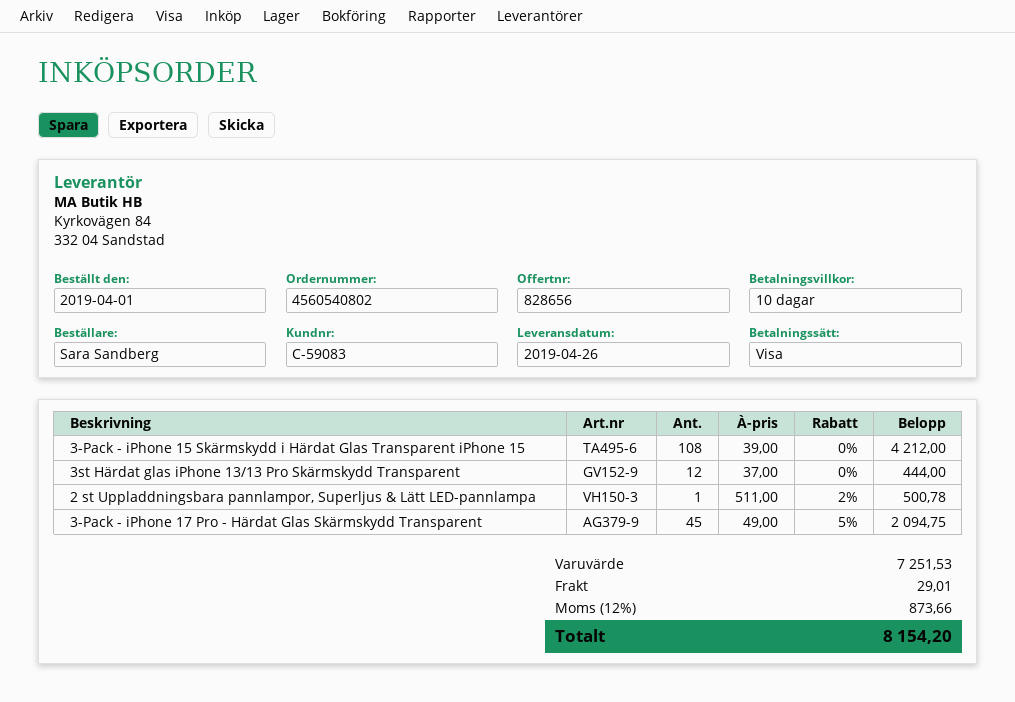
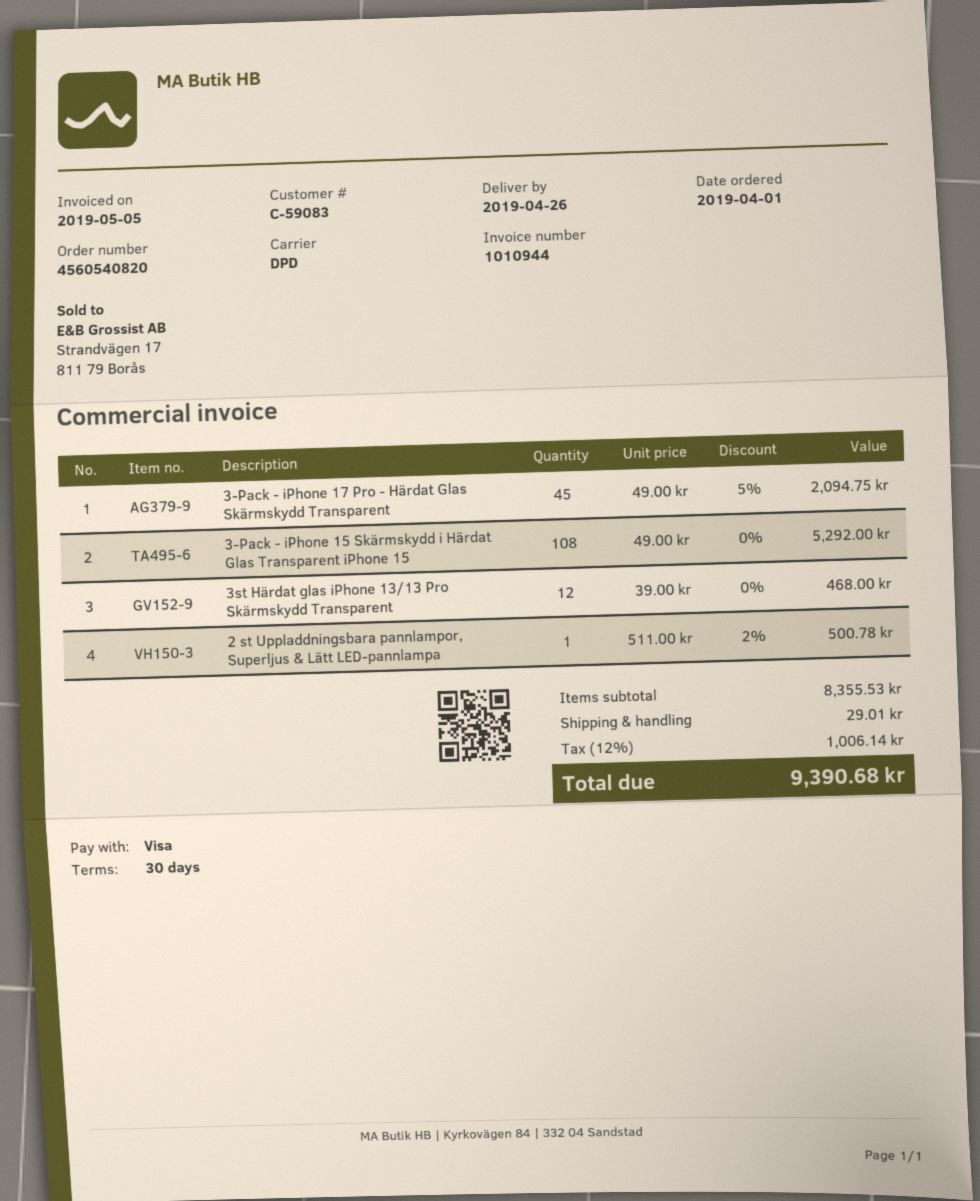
order number: 4560540802 -> 4560540820
payment terms: 10 days -> 30 days
3-Pack - iPhone 15 Skärmskydd i Härdat Glas Transparent iPhone 15: 108 x 39.00 = 4212.00 -> 108 x 49.00 = 5292.00
3st Härdat glas iPhone 13/13 Pro Skärmskydd Transparent: 12 x 37.00 = 444.00 -> 12 x 39.00 = 468.00
subtotal: 7251.53 -> 8355.53
tax: 12% = 873.66 -> 12% = 1006.14
total: 8154.20 -> 9390.68

